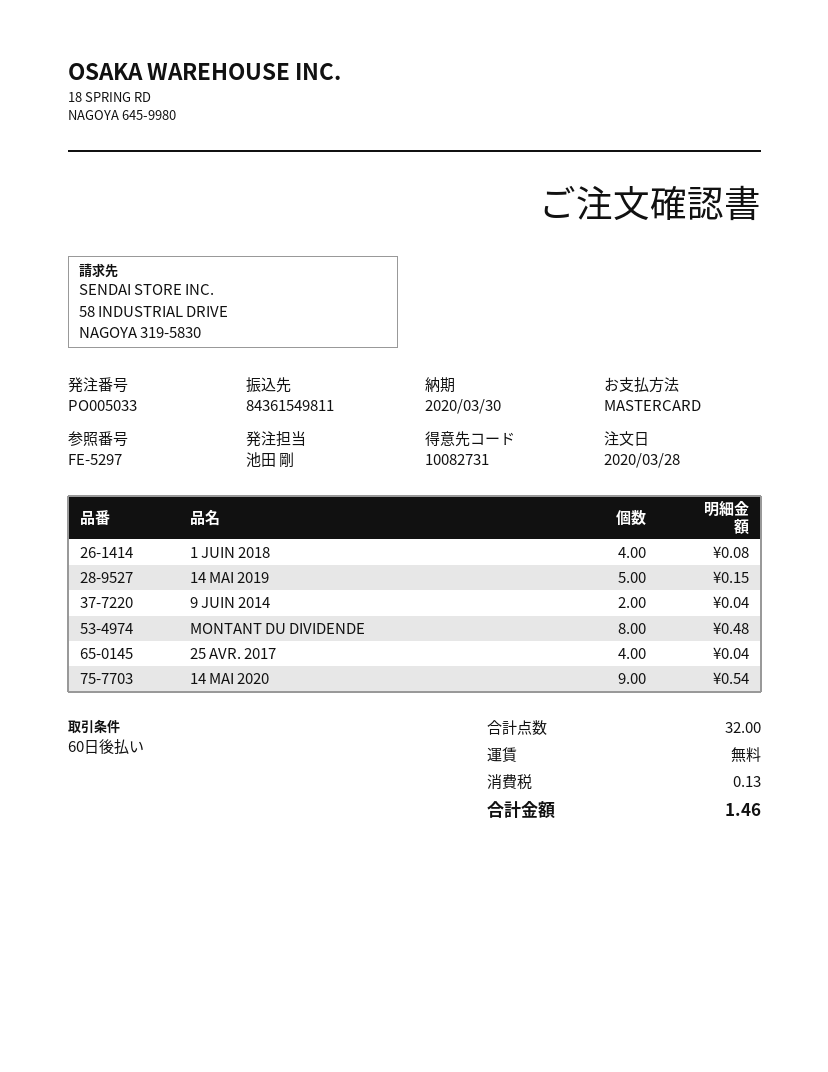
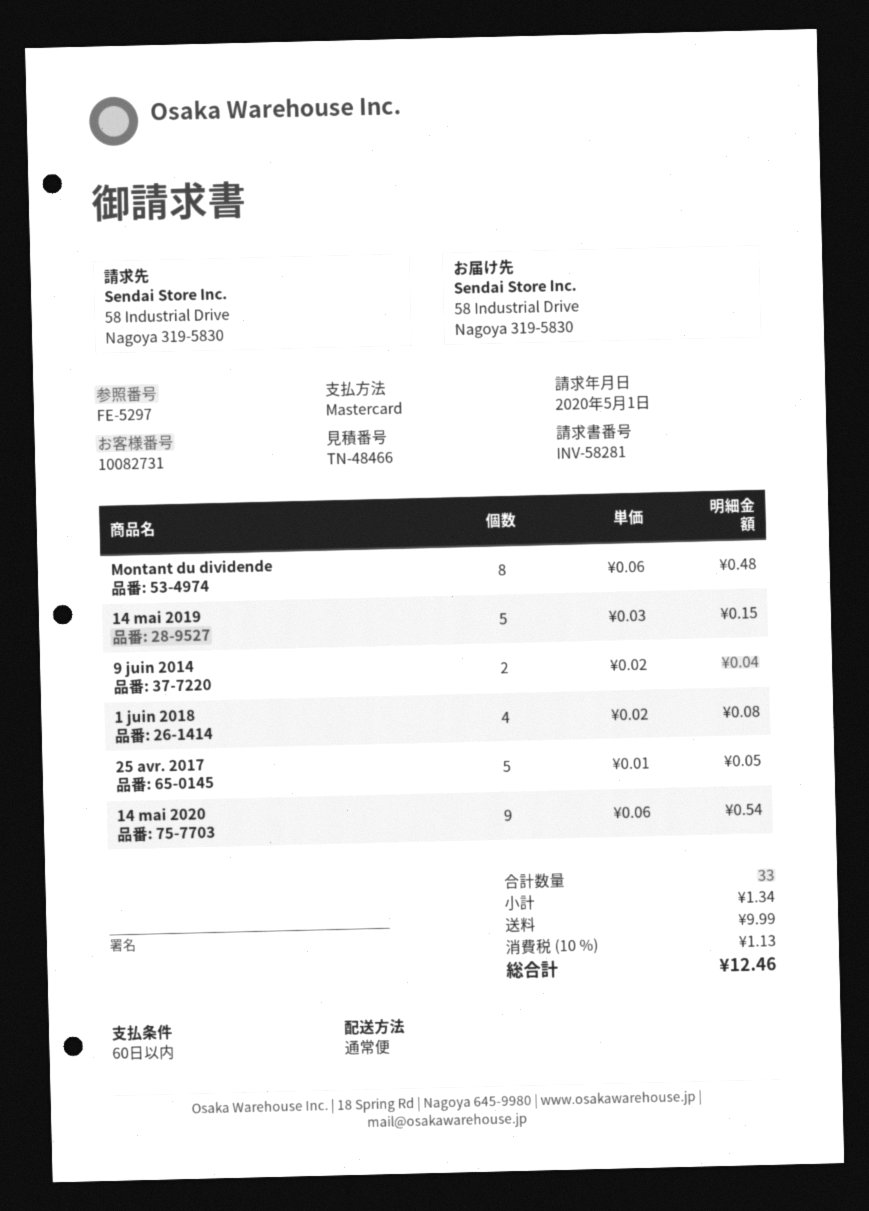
25 AVR. 2017: 4 for 0.04 -> 5 for 0.05
total quantity: 32 -> 33
shipping: 0.00 -> 9.99
tax: 0.13 -> 1.13
total: 1.46 -> 12.46

